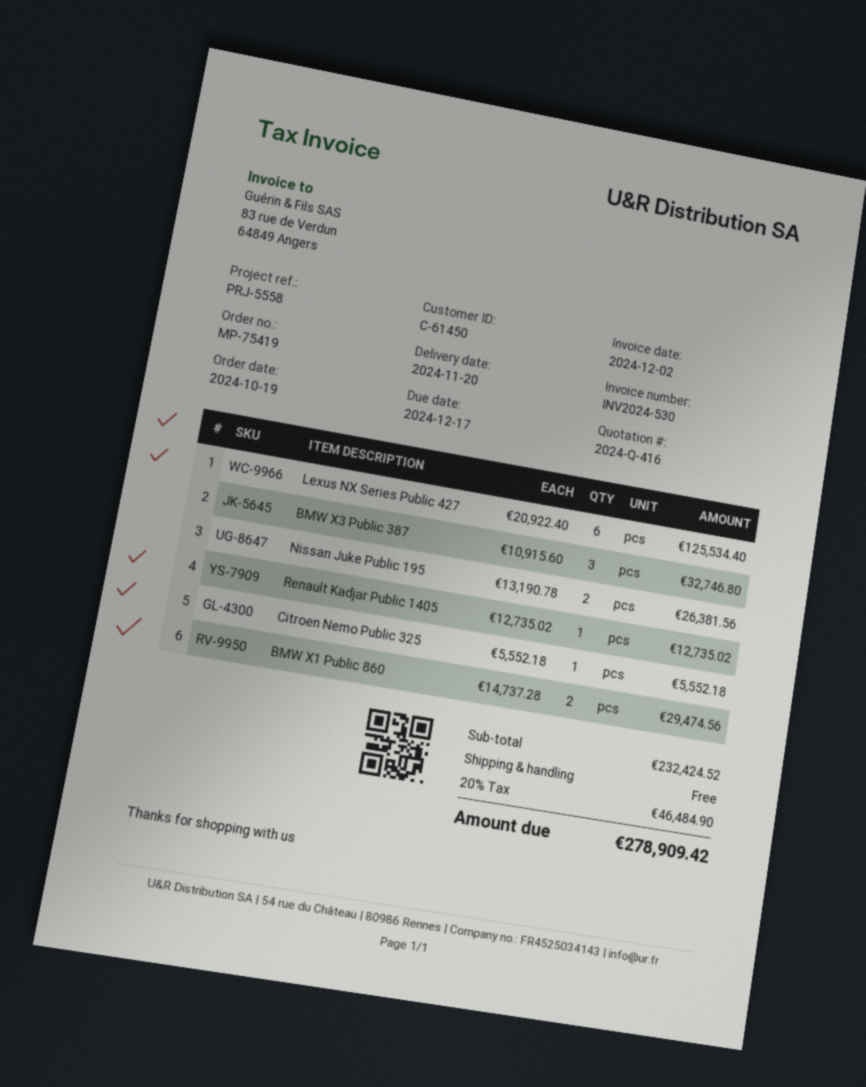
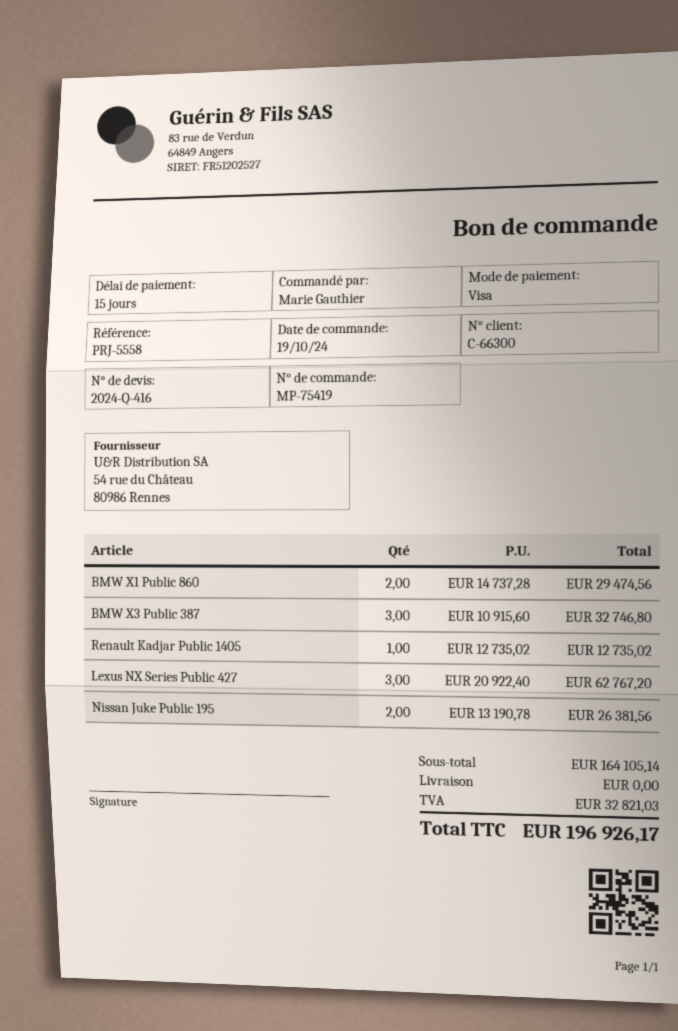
customer number: C-61450 -> C-66300
Lexus NX Series Public 427: 6 x 20922.40 = 125534.40 -> 3 x 20922.40 = 62767.20
Citroen Nemo Public 325: 1 x 5552.18 = 5552.18 -> none
subtotal: 232424.52 -> 164105.14
tax: 46484.90 -> 32821.03
total: 278909.42 -> 196926.17

